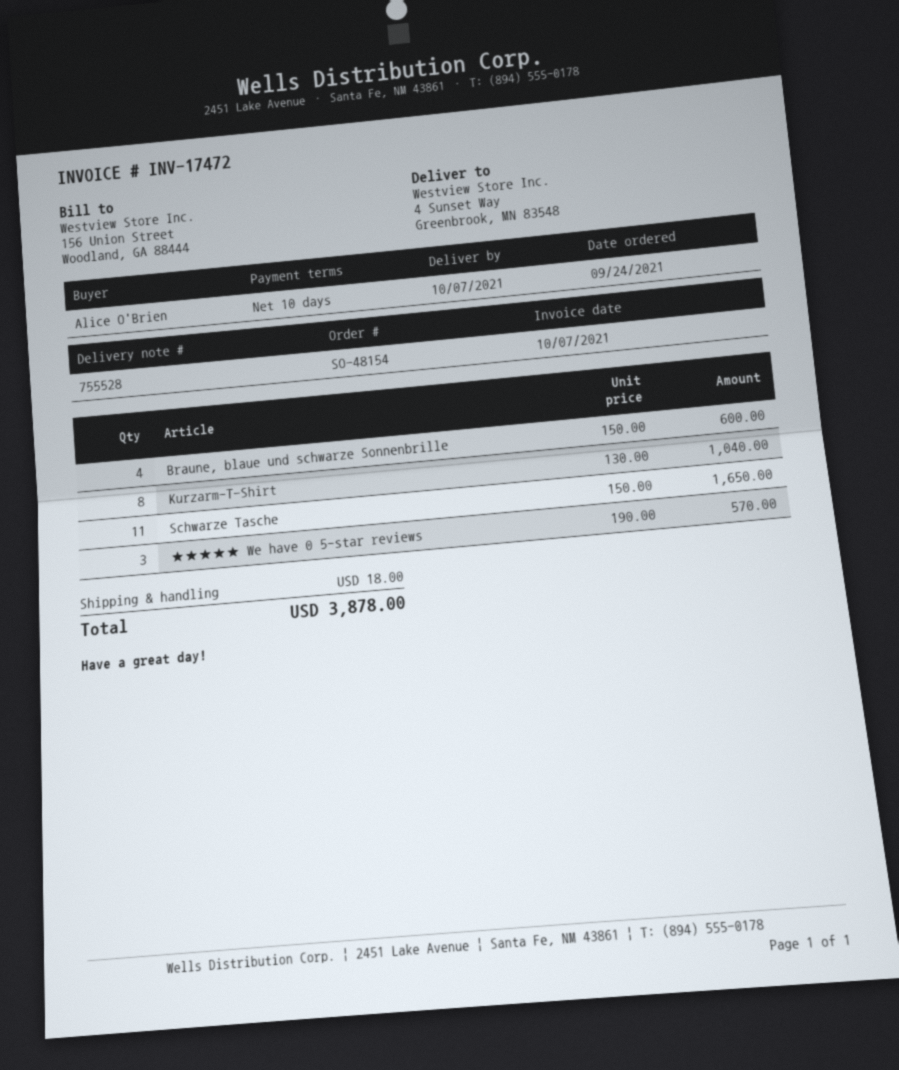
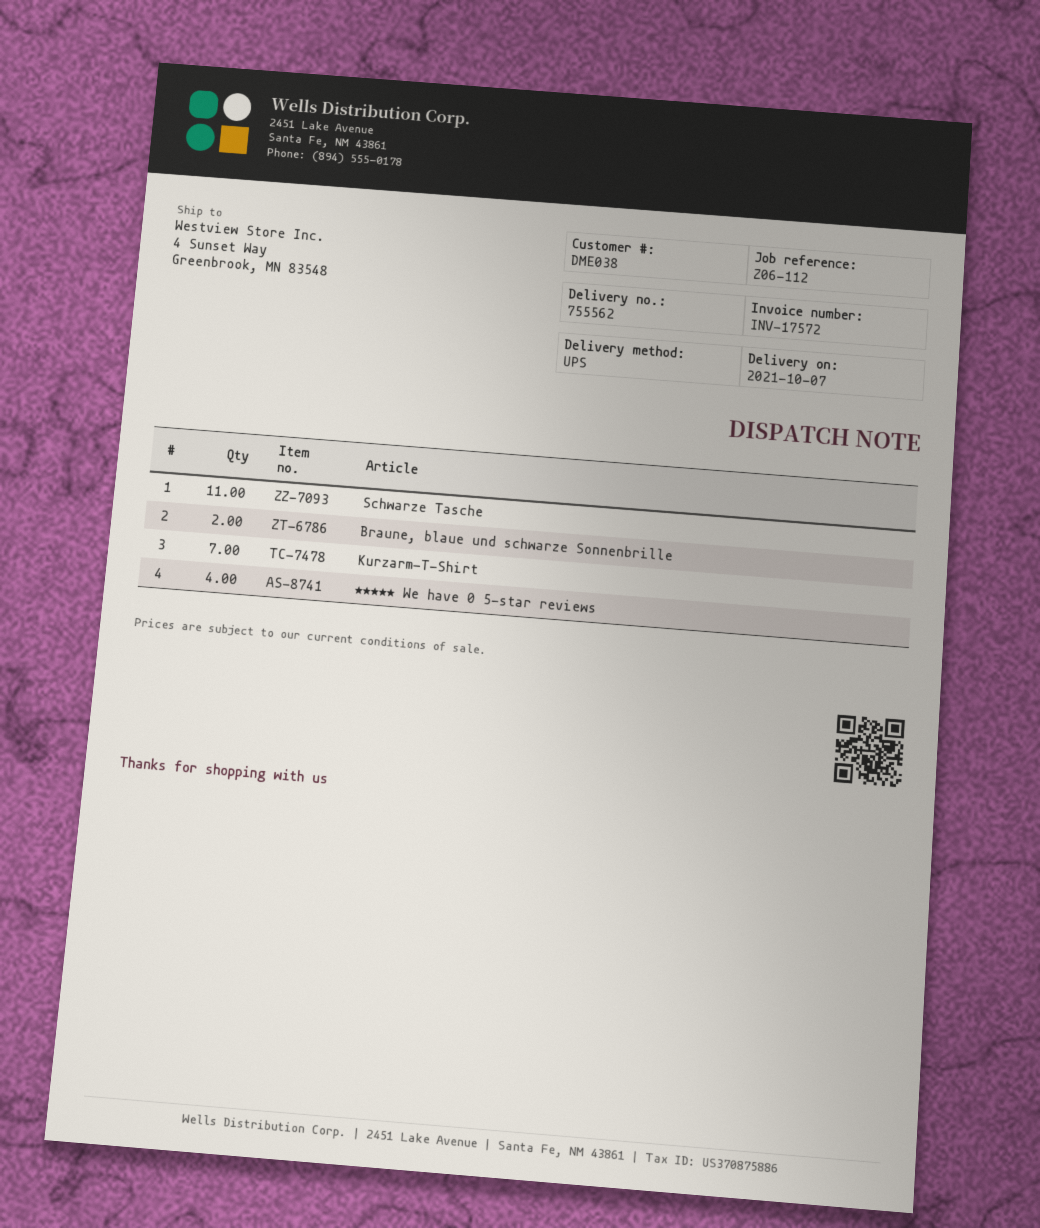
delivery note number: 755528 -> 755562
invoice number: INV-17472 -> INV-17572
Braune, blaue und schwarze Sonnenbrille: 4 -> 2
Kurzarm-T-Shirt: 8 -> 7
★★★★★ We have 0 5-star reviews: 3 -> 4

